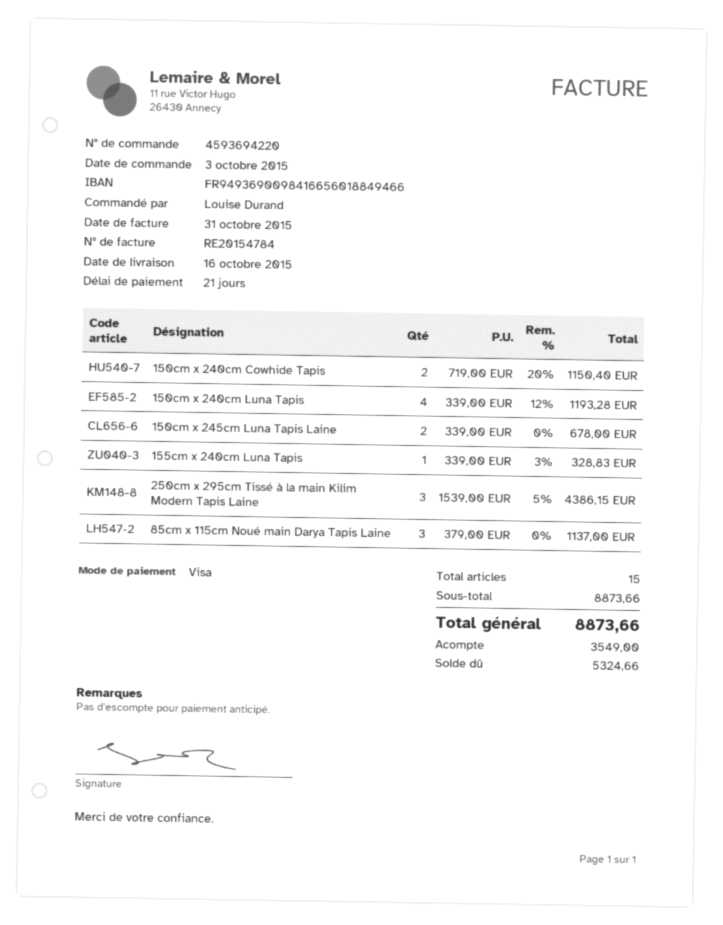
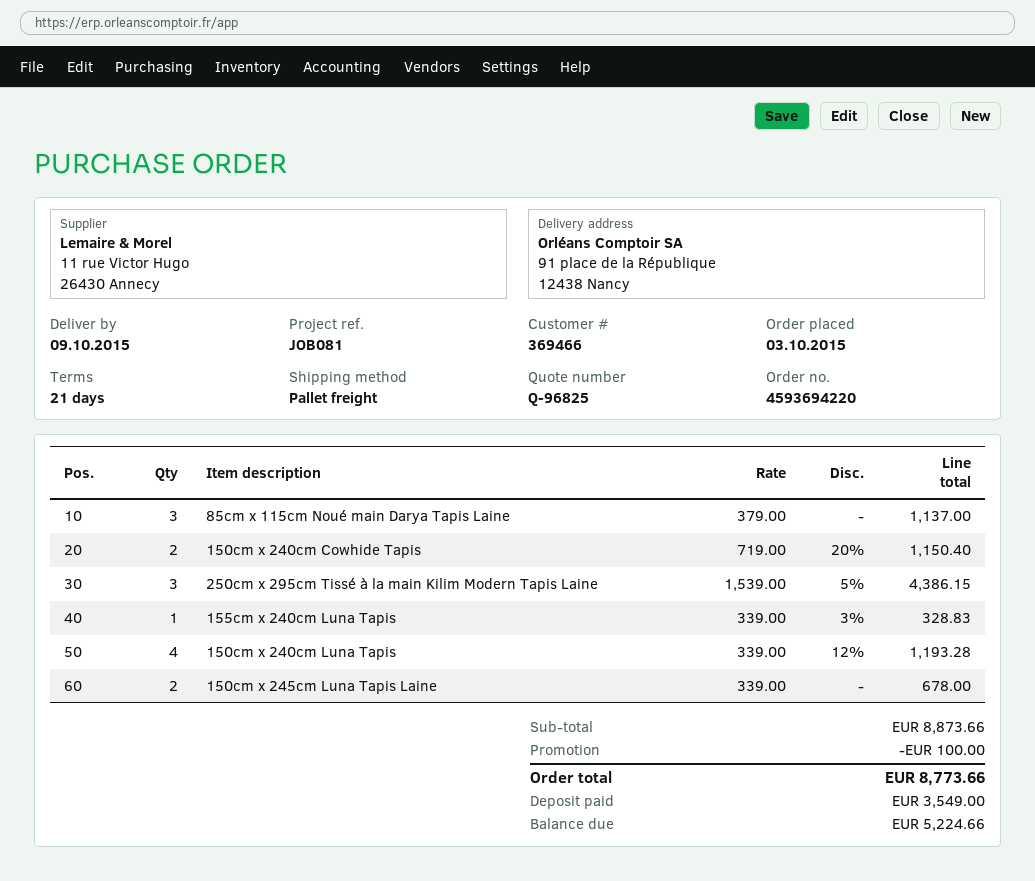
delivery date: 2015-10-16 -> 2015-10-09
discount: none -> 100.00
total: 8873.66 -> 8773.66
balance: 5324.66 -> 5224.66

